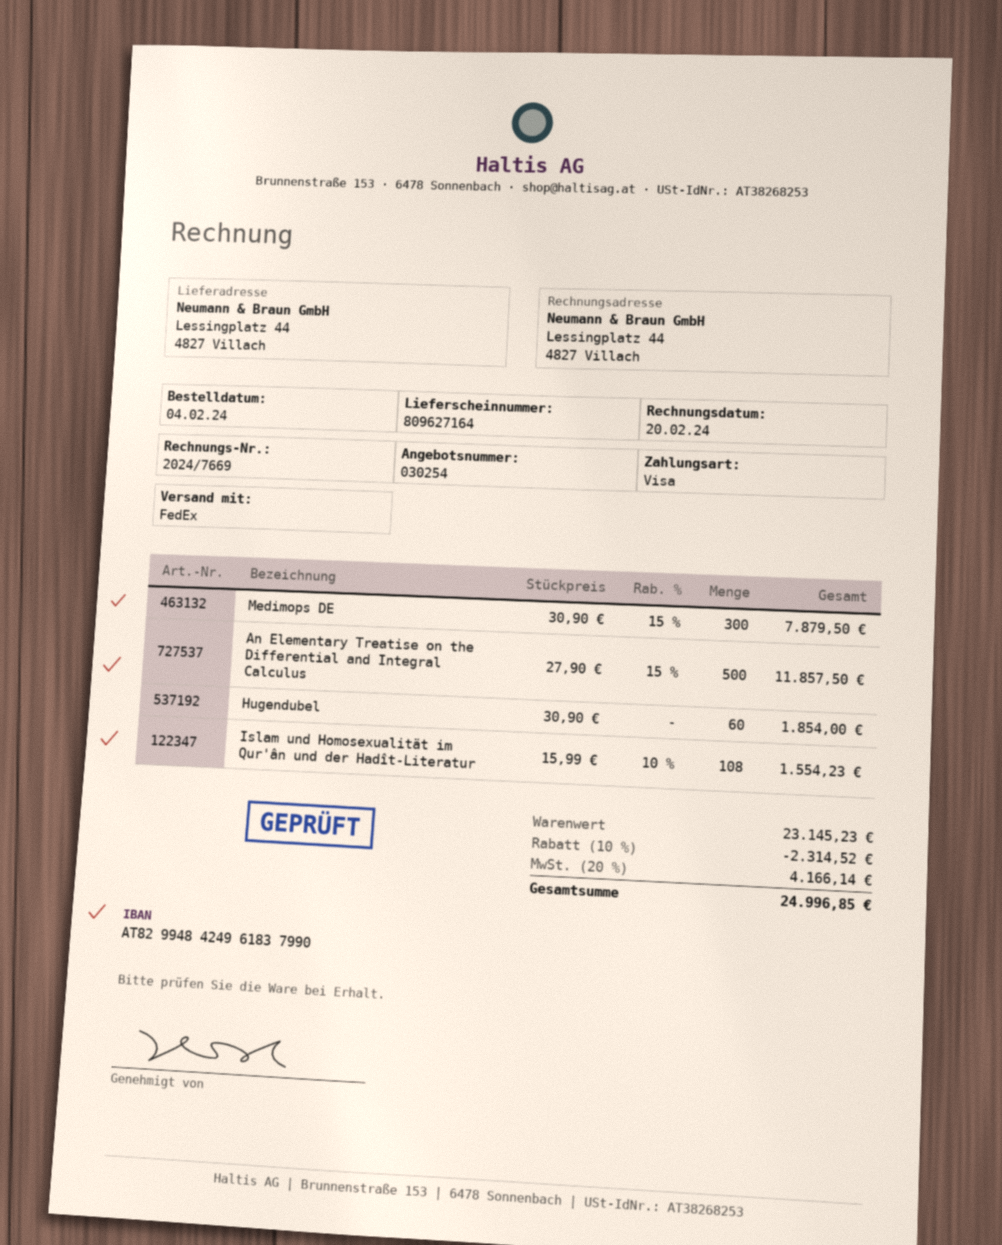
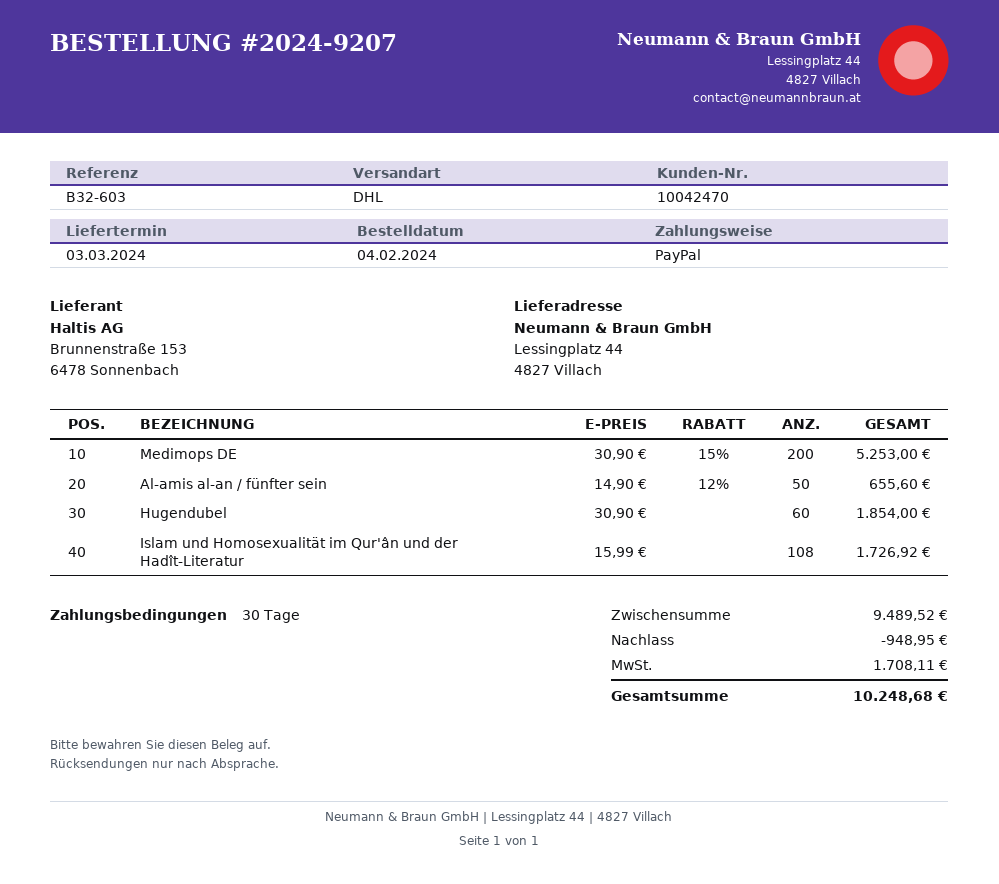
payment method: Visa -> PayPal
shipping method: FedEx -> DHL
Medimops DE: 300 x 30.90 - 15% = 7879.50 -> 200 x 30.90 - 15% = 5253.00
An Elementary Treatise on the Differential and Integral Calculus: 500 x 27.90 - 15% = 11857.50 -> none
Islam und Homosexualität im Qur'ân und der Hadît-Literatur: 108 x 15.99 - 10% = 1554.23 -> 108 x 15.99 = 1726.92
Al-amis al-an / fünfter sein: none -> 50 x 14.90 - 12% = 655.60
subtotal: 23145.23 -> 9489.52
discount: 2314.52 -> 948.95
tax: 4166.14 -> 1708.11
total: 24996.85 -> 10248.68

